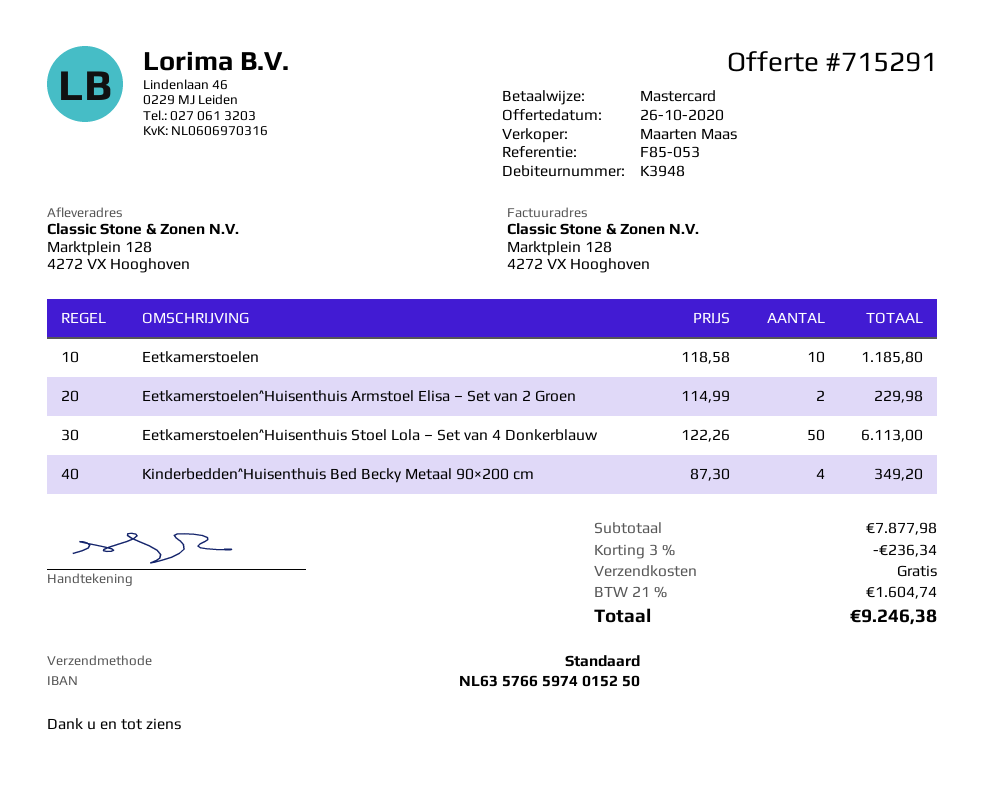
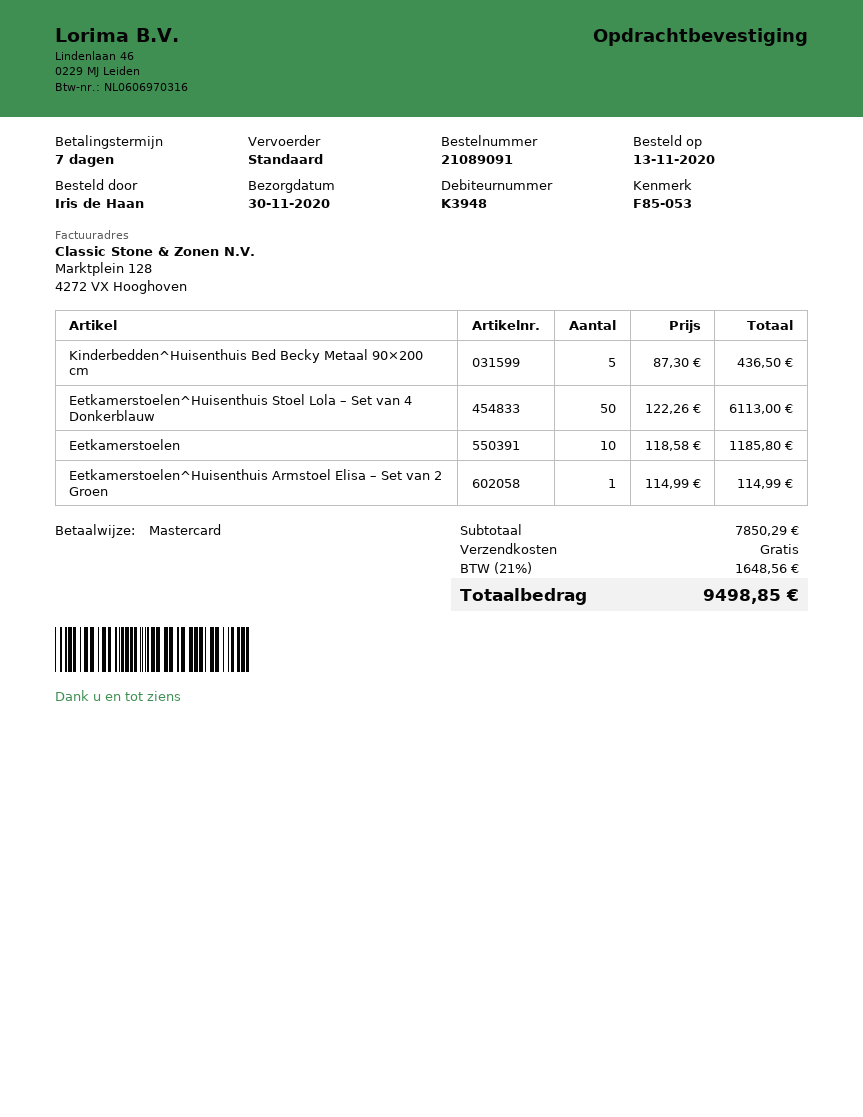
Eetkamerstoelen^Huisenthuis Armstoel Elisa – Set van 2 Groen: 2 x 114.99 = 229.98 -> 1 x 114.99 = 114.99
Kinderbedden^Huisenthuis Bed Becky Metaal 90×200 cm: 4 x 87.30 = 349.20 -> 5 x 87.30 = 436.50
subtotal: 7877.98 -> 7850.29
discount: 3% = 236.34 -> none
tax: 21% = 1604.74 -> 21% = 1648.56
total: 9246.38 -> 9498.85

